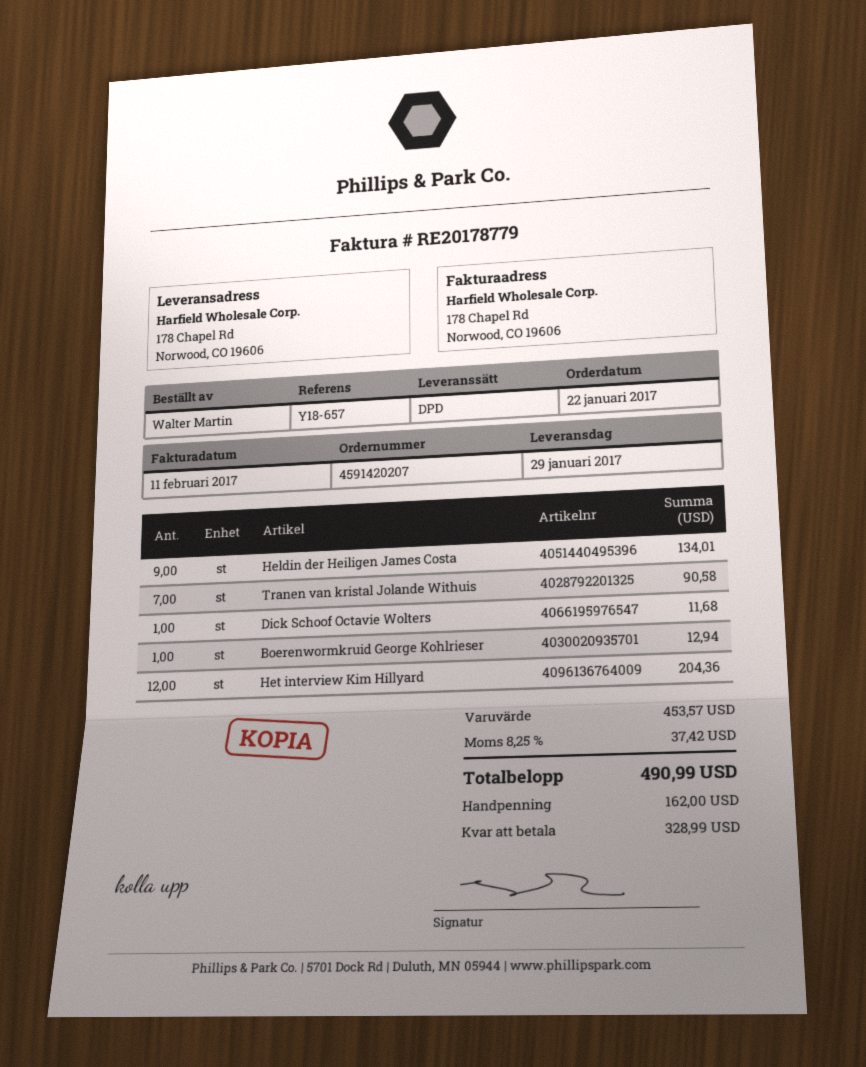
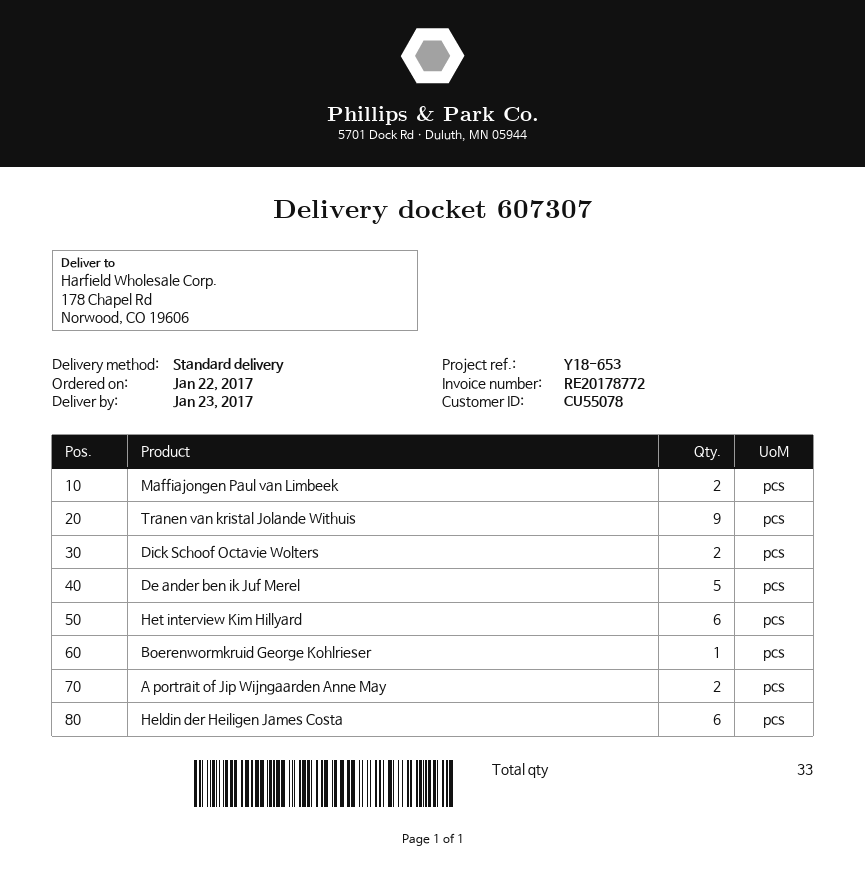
delivery date: 2017-01-29 -> 2017-01-23
invoice number: RE20178779 -> RE20178772
reference: Y18-657 -> Y18-653
shipping method: DPD -> standard
Heldin der Heiligen James Costa: 9 -> 6
Tranen van kristal Jolande Withuis: 7 -> 9
Dick Schoof Octavie Wolters: 1 -> 2
Het interview Kim Hillyard: 12 -> 6
Maffiajongen Paul van Limbeek: none -> 2
De ander ben ik Juf Merel: none -> 5
A portrait of Jip Wijngaarden Anne May: none -> 2

